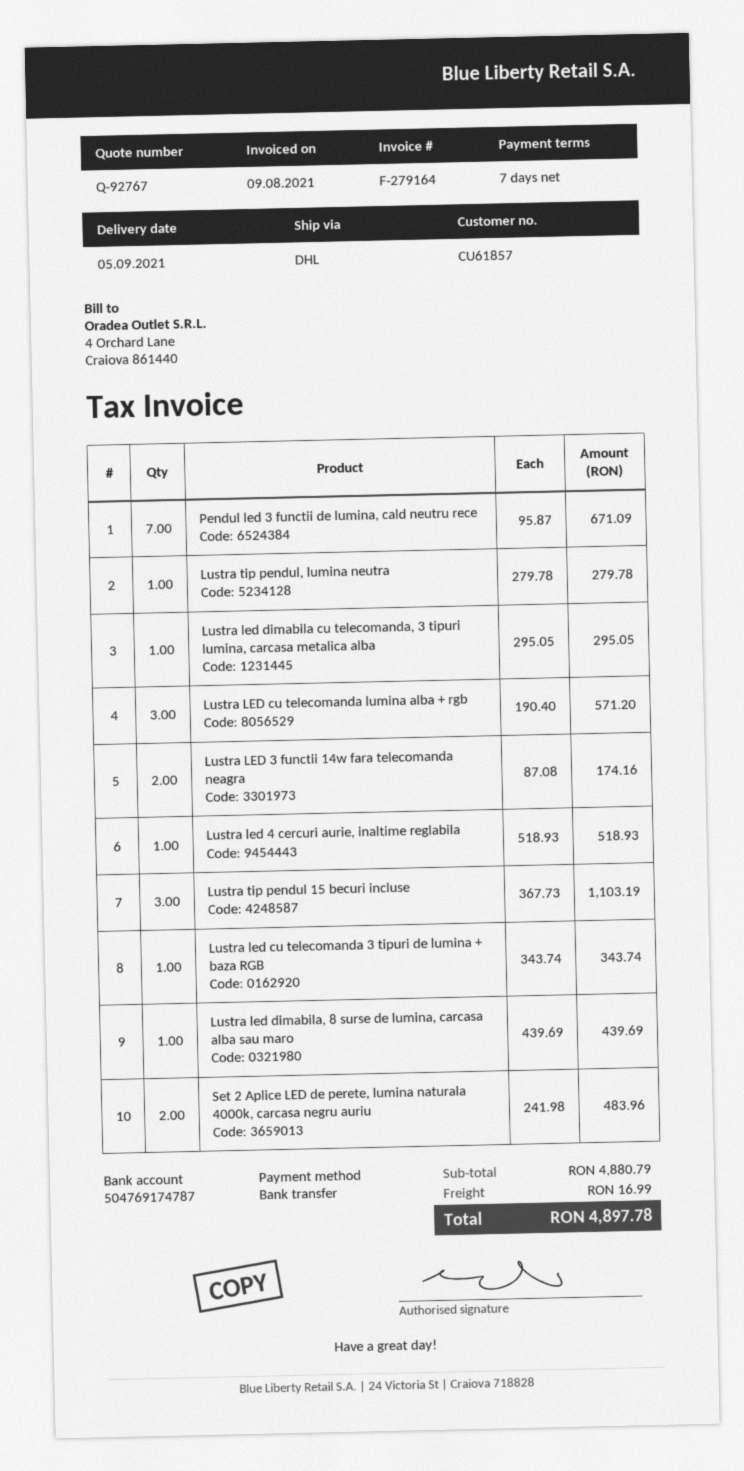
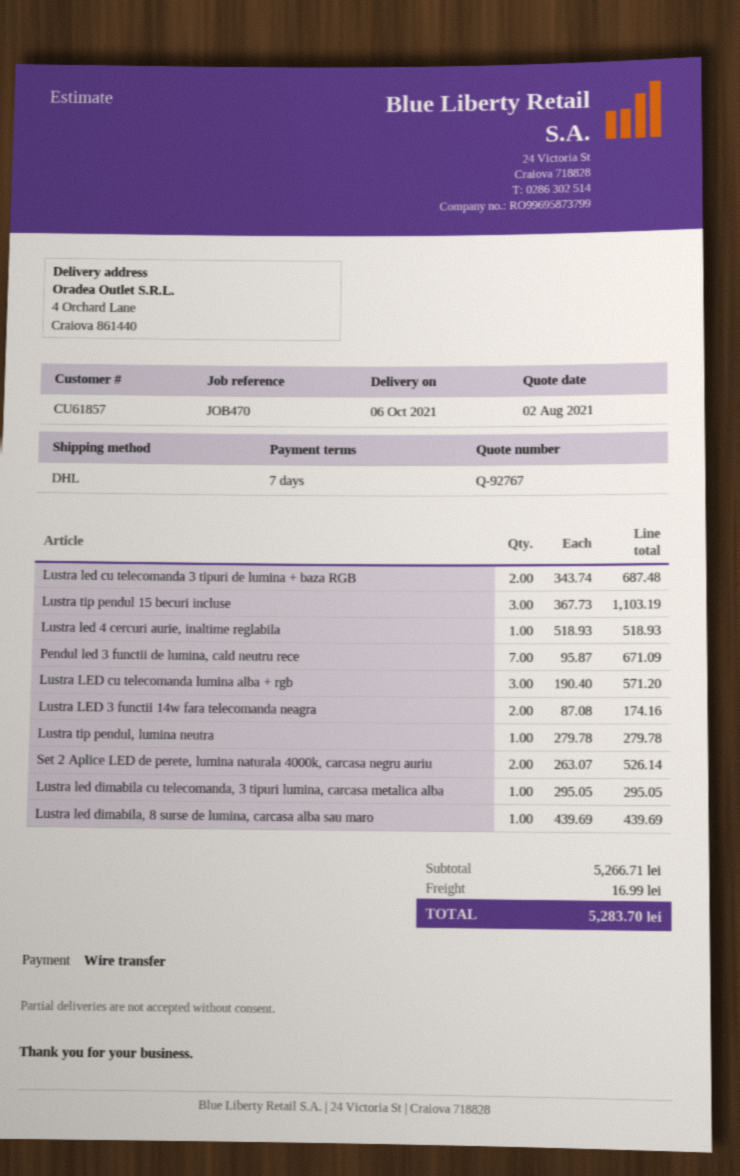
delivery date: 2021-09-05 -> 2021-10-06
Lustra led cu telecomanda 3 tipuri de lumina + baza RGB: 1 x 343.74 = 343.74 -> 2 x 343.74 = 687.48
Set 2 Aplice LED de perete, lumina naturala 4000k, carcasa negru auriu: 2 x 241.98 = 483.96 -> 2 x 263.07 = 526.14
subtotal: 4880.79 -> 5266.71
total: 4897.78 -> 5283.70

